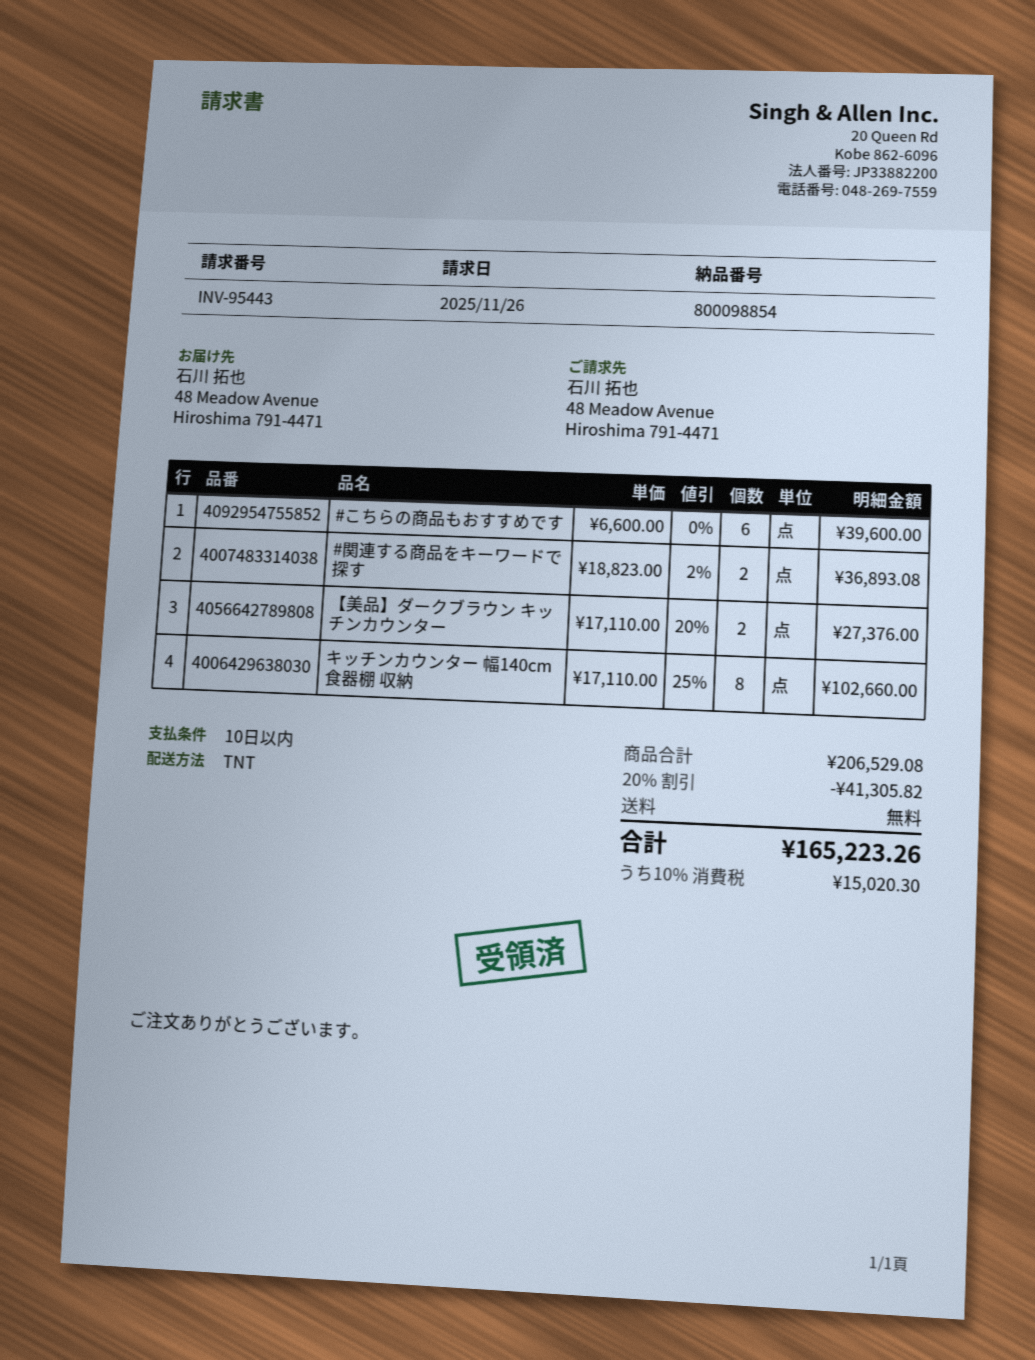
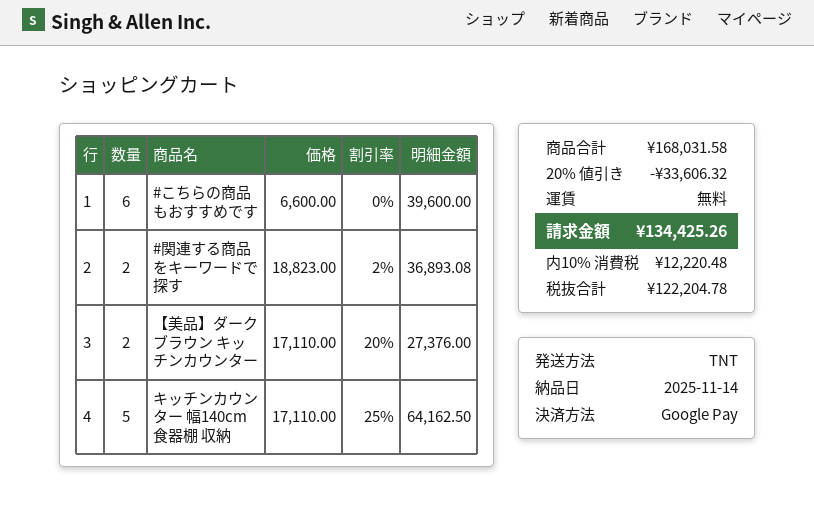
キッチンカウンター 幅140cm 食器棚 収納: 8 x 17110.00 - 25% = 102660.00 -> 5 x 17110.00 - 25% = 64162.50
subtotal: 206529.08 -> 168031.58
discount: 20% = 41305.82 -> 20% = 33606.32
tax: 10% = 15020.30 -> 10% = 12220.48
total: 165223.26 -> 134425.26

